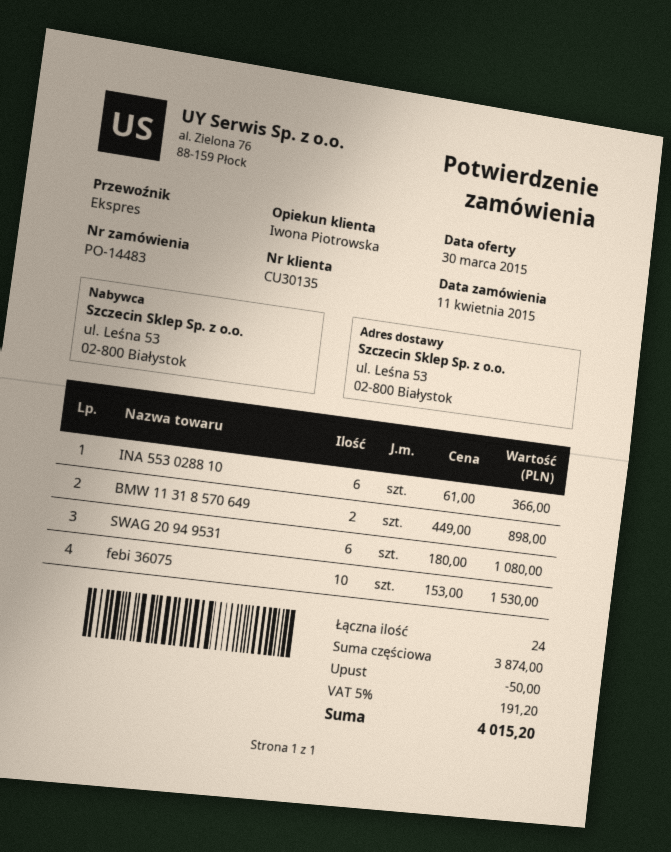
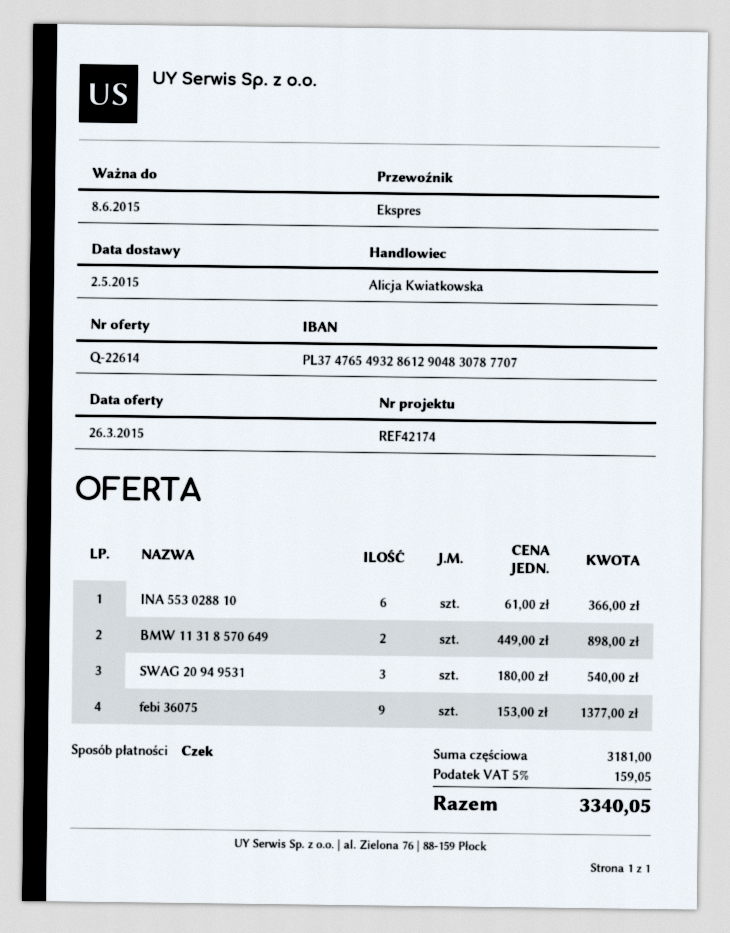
quote date: 2015-03-30 -> 2015-03-26
sales rep: Iwona Piotrowska -> Alicja Kwiatkowska
SWAG 20 94 9531: 6 x 180.00 = 1080.00 -> 3 x 180.00 = 540.00
febi 36075: 10 x 153.00 = 1530.00 -> 9 x 153.00 = 1377.00
subtotal: 3874.00 -> 3181.00
discount: 50.00 -> none
tax: 5% = 191.20 -> 5% = 159.05
total: 4015.20 -> 3340.05

